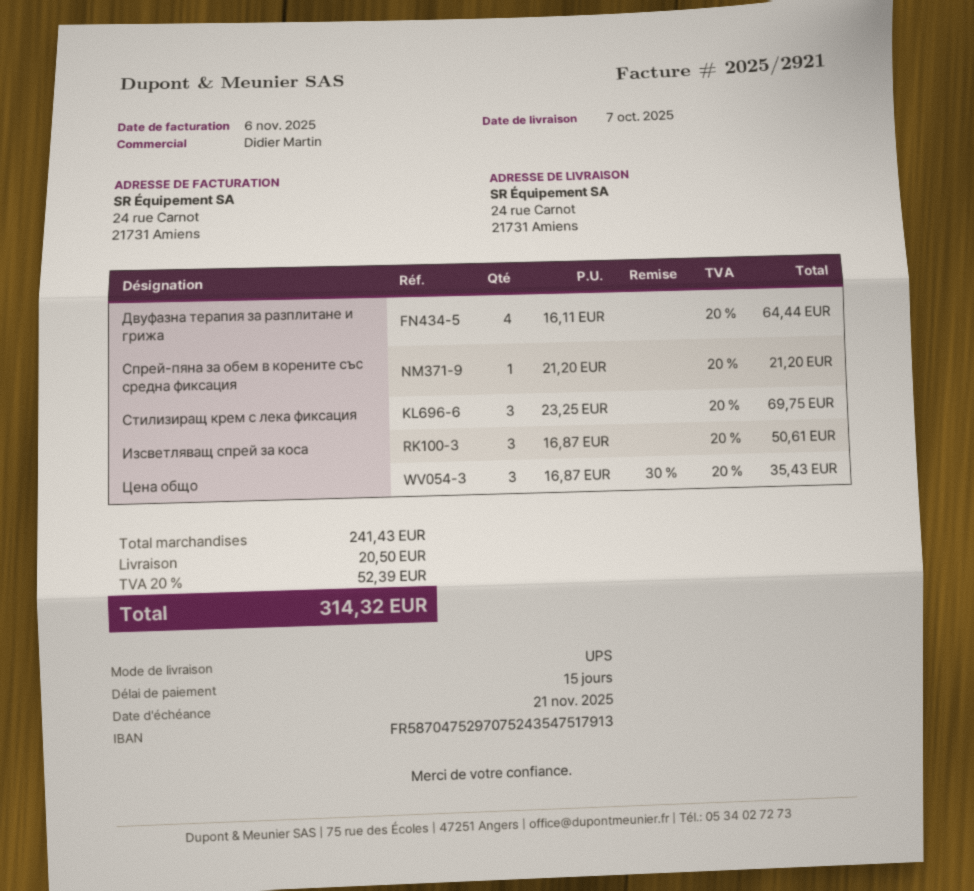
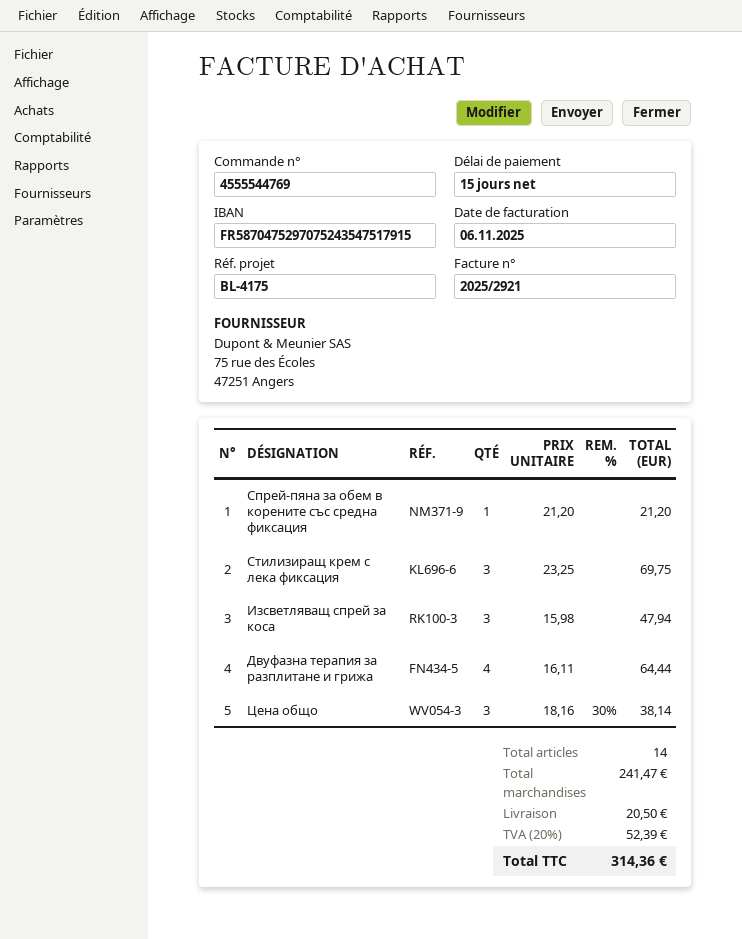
bank account: FR5870475297075243547517913 -> FR5870475297075243547517915
Изсветляващ спрей за коса: 3 x 16.87 = 50.61 -> 3 x 15.98 = 47.94
Цена общо: 3 x 16.87 - 30% = 35.43 -> 3 x 18.16 - 30% = 38.14
subtotal: 241.43 -> 241.47
total: 314.32 -> 314.36

